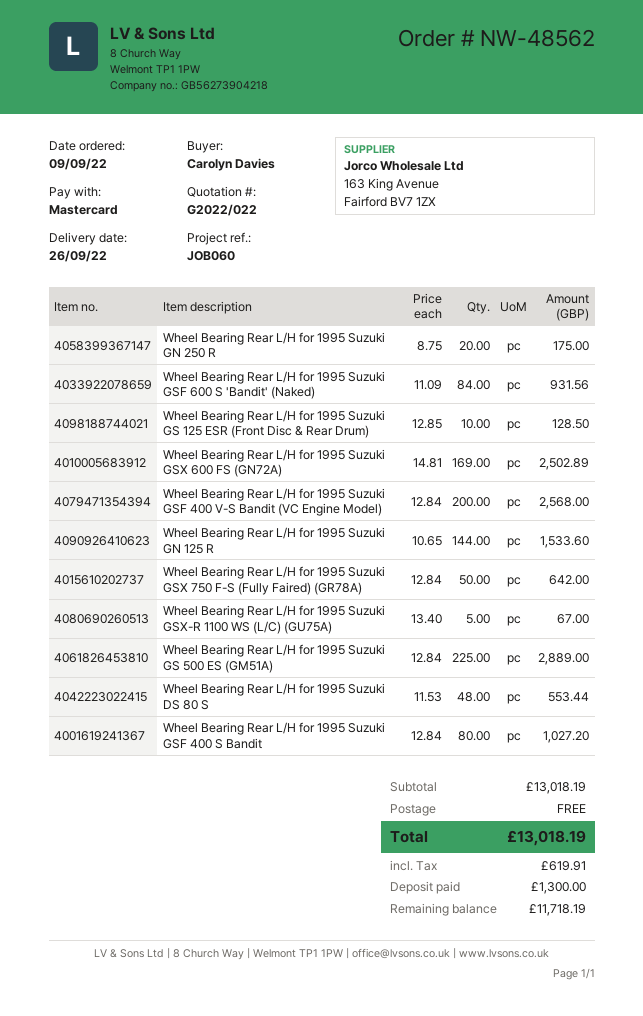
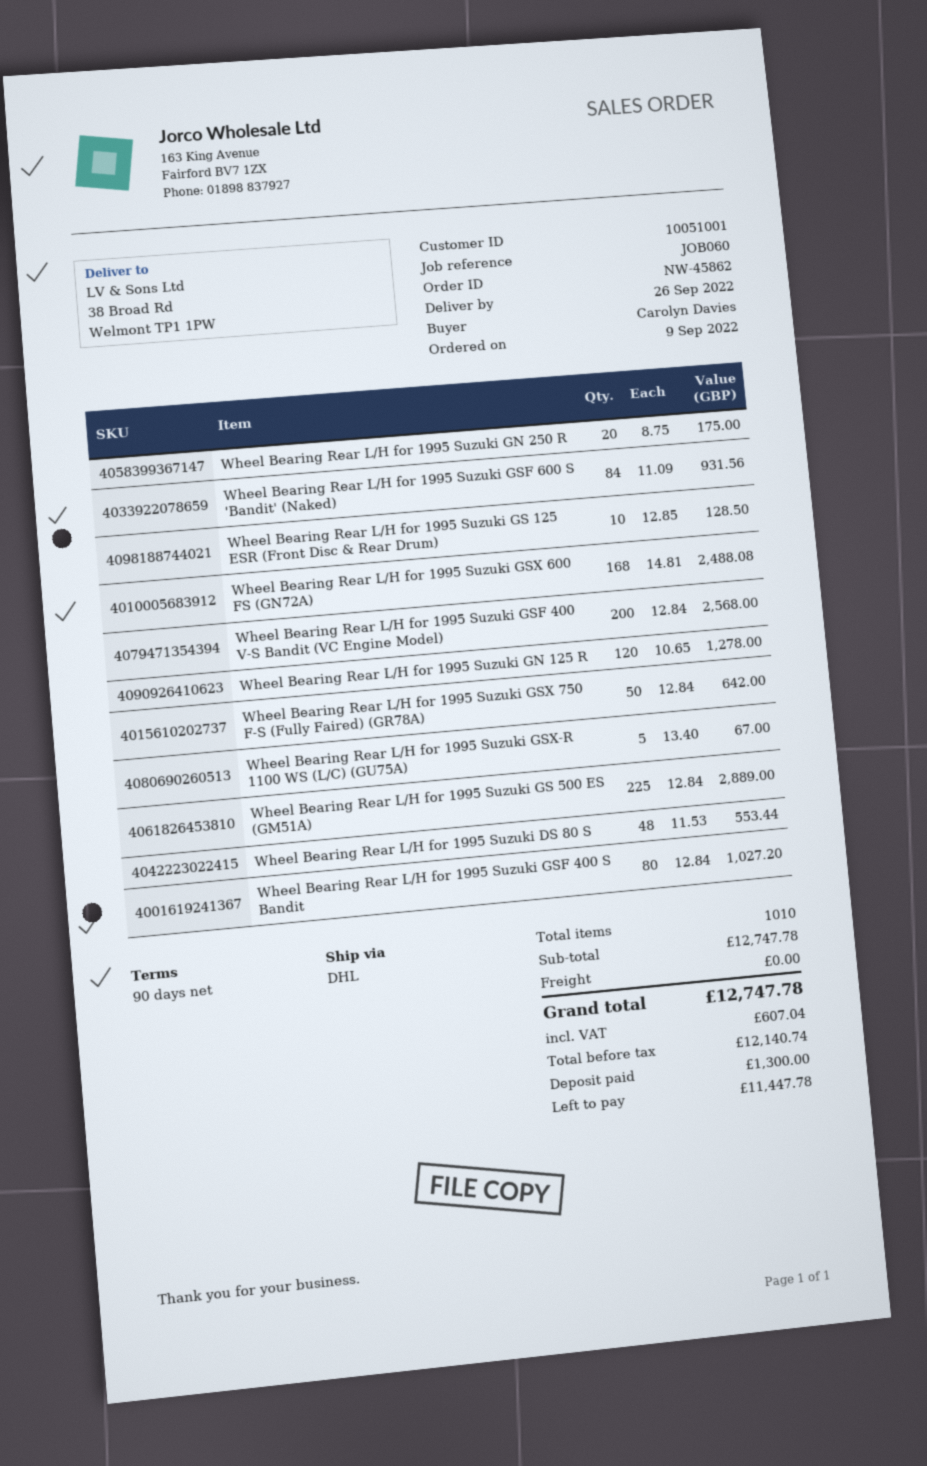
order number: NW-48562 -> NW-45862
Wheel Bearing Rear L/H for 1995 Suzuki GSX 600 FS (GN72A): 169 x 14.81 = 2502.89 -> 168 x 14.81 = 2488.08
Wheel Bearing Rear L/H for 1995 Suzuki GN 125 R: 144 x 10.65 = 1533.60 -> 120 x 10.65 = 1278.00
subtotal: 13018.19 -> 12747.78
tax: 619.91 -> 607.04
total: 13018.19 -> 12747.78
balance: 11718.19 -> 11447.78

